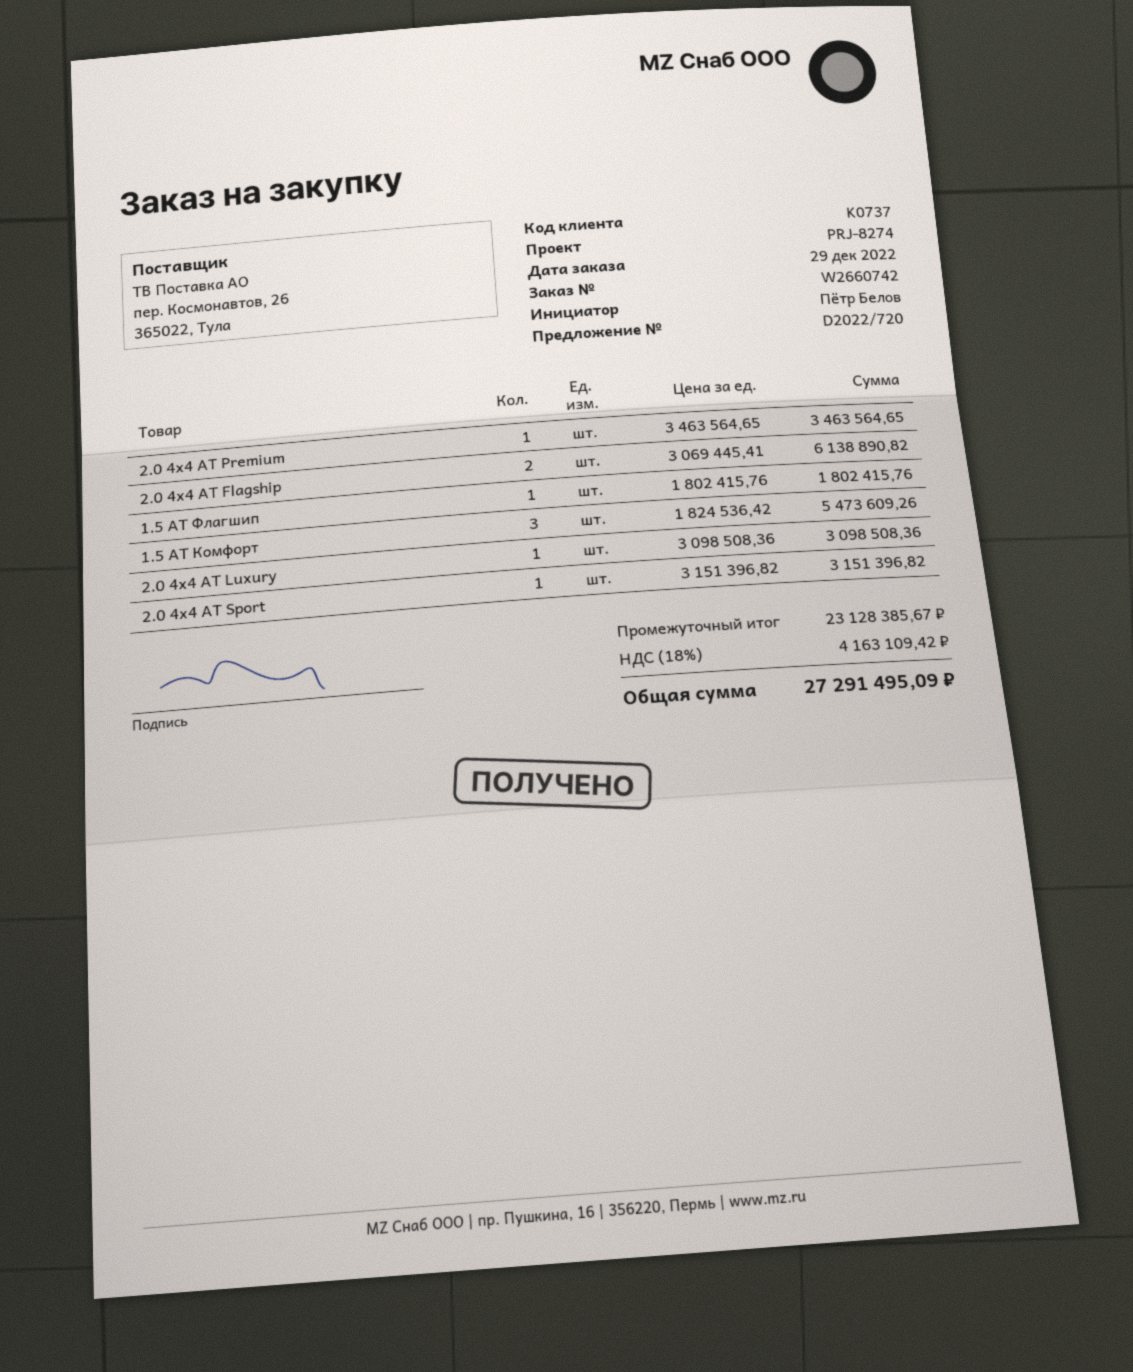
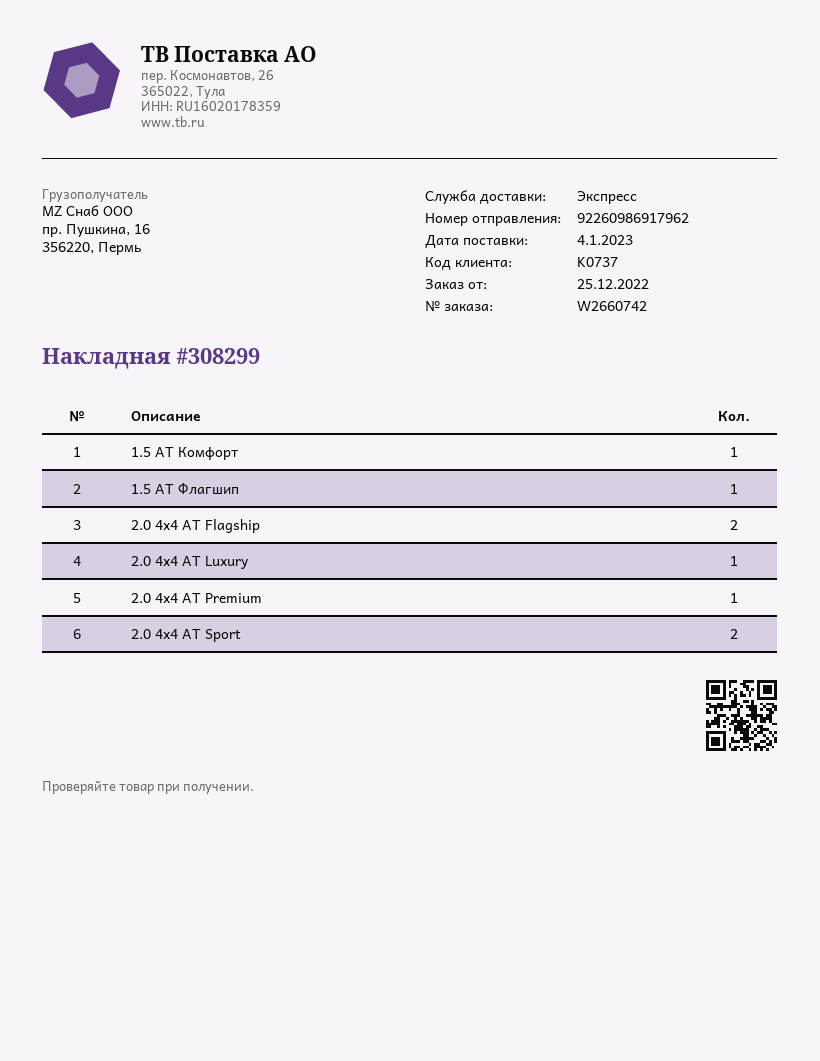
order date: 2022-12-29 -> 2022-12-25
1.5 AT Комфорт: 3 -> 1
2.0 4x4 AT Sport: 1 -> 2

